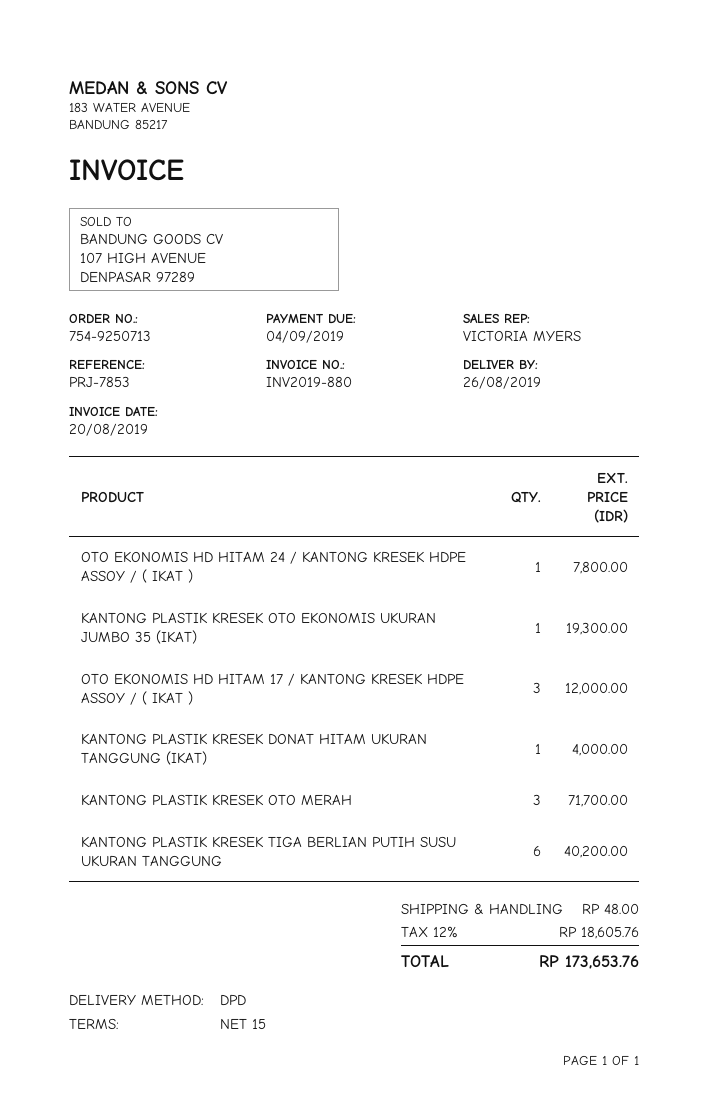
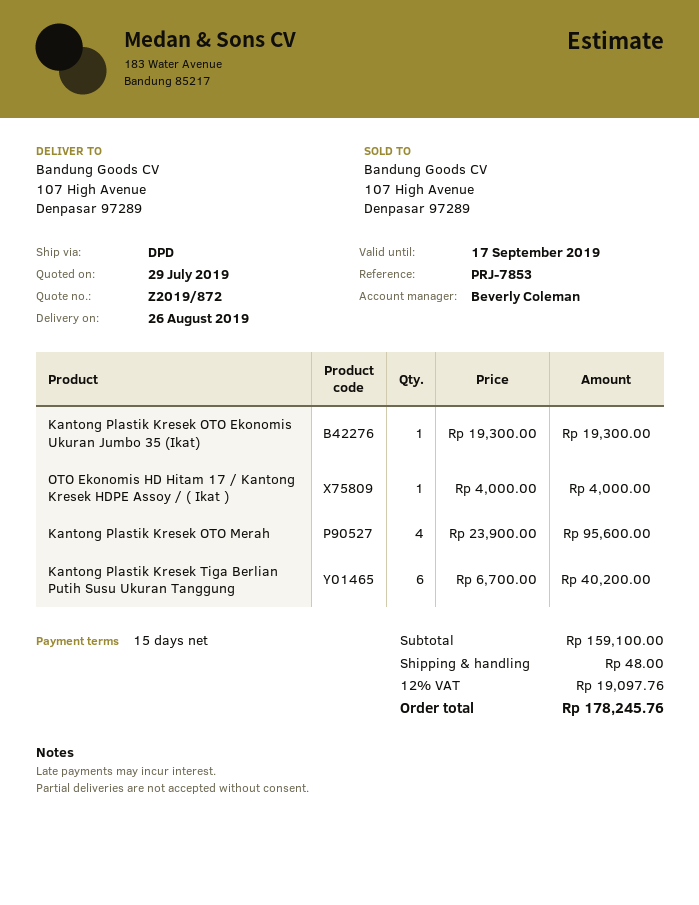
sales rep: VICTORIA MYERS -> Beverly Coleman
OTO EKONOMIS HD HITAM 24 / KANTONG KRESEK HDPE ASSOY / ( IKAT ): 1 for 7800.00 -> none
OTO EKONOMIS HD HITAM 17 / KANTONG KRESEK HDPE ASSOY / ( IKAT ): 3 for 12000.00 -> 1 for 4000.00
KANTONG PLASTIK KRESEK DONAT HITAM UKURAN TANGGUNG (IKAT): 1 for 4000.00 -> none
KANTONG PLASTIK KRESEK OTO MERAH: 3 for 71700.00 -> 4 for 95600.00
tax: 12% = 18605.76 -> 12% = 19097.76
total: 173653.76 -> 178245.76

